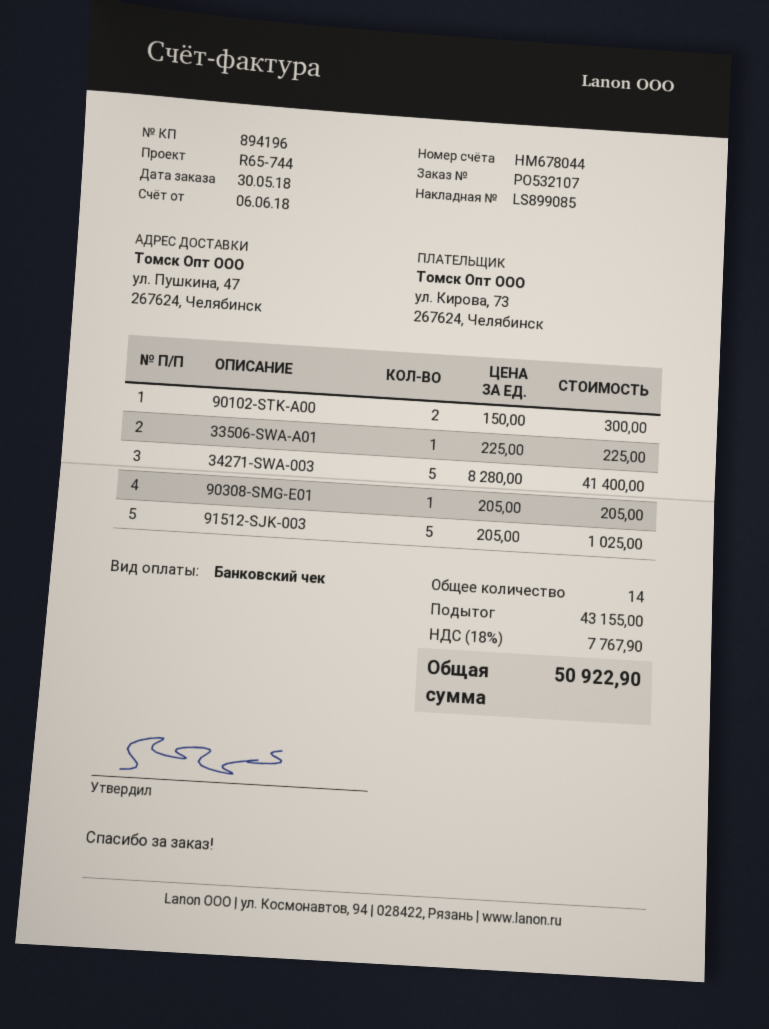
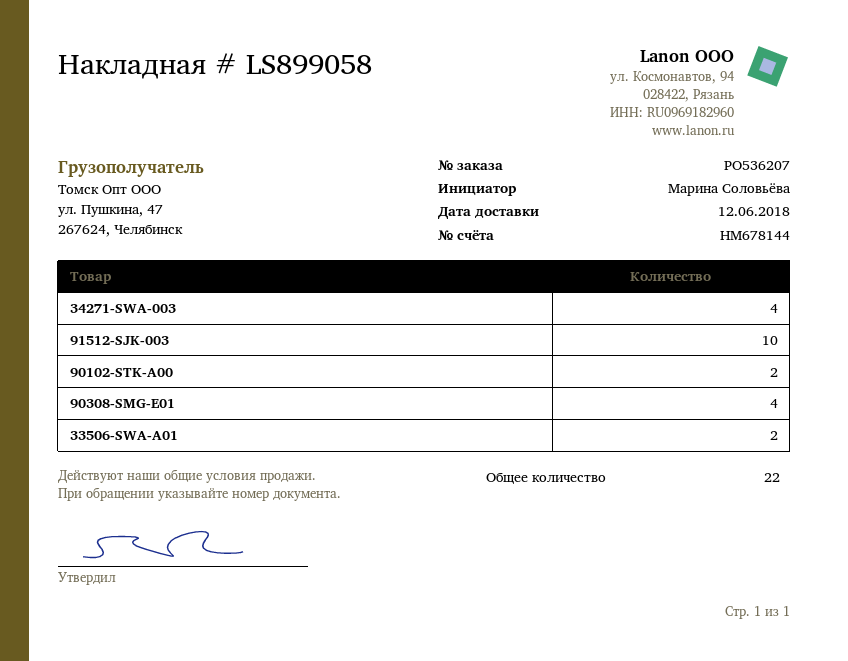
order number: PO532107 -> PO536207
delivery note number: LS899085 -> LS899058
invoice number: HM678044 -> HM678144
33506-SWA-A01: 1 -> 2
34271-SWA-003: 5 -> 4
90308-SMG-E01: 1 -> 4
91512-SJK-003: 5 -> 10
total quantity: 14 -> 22

